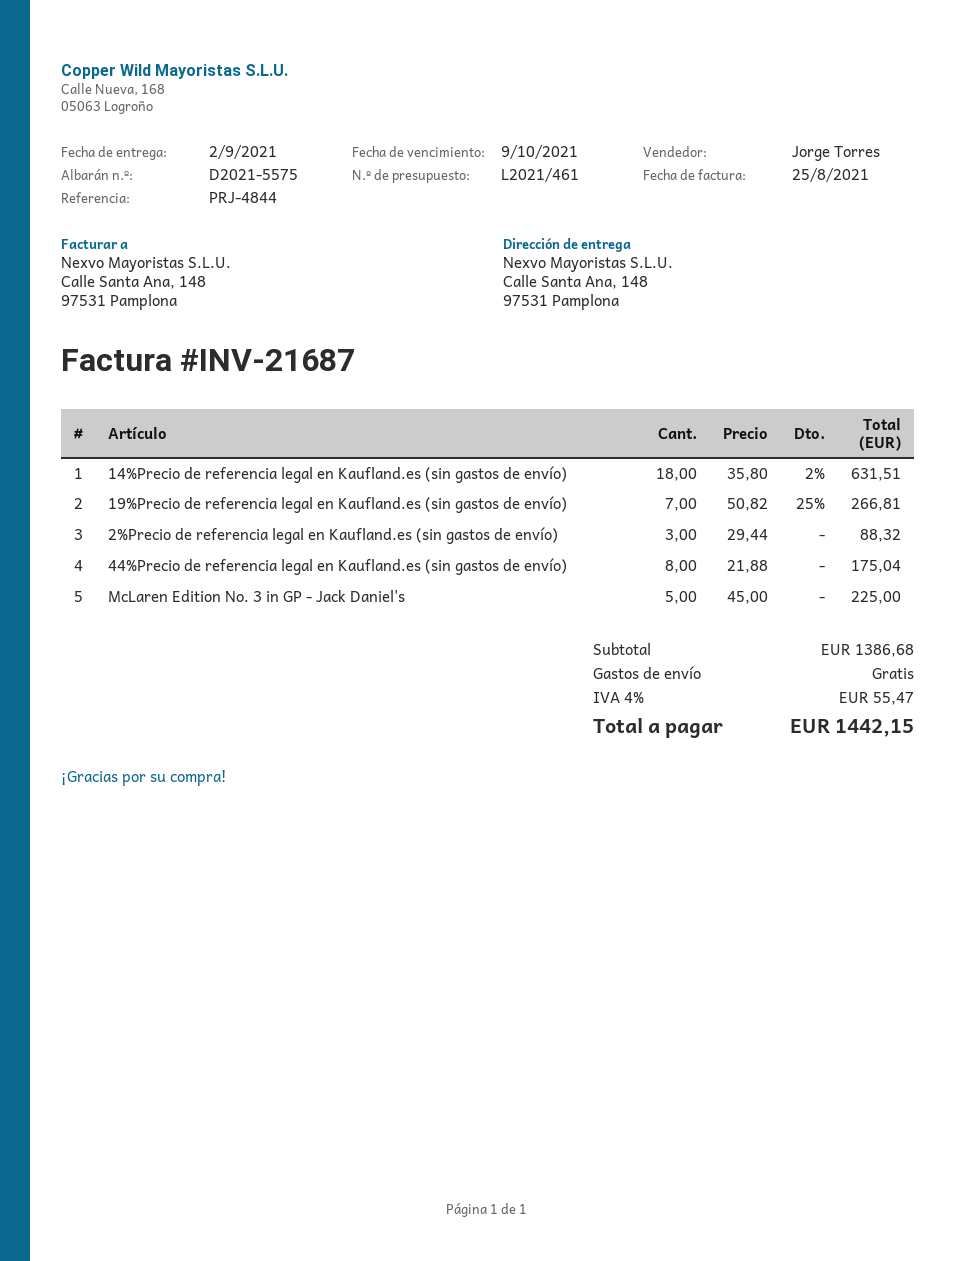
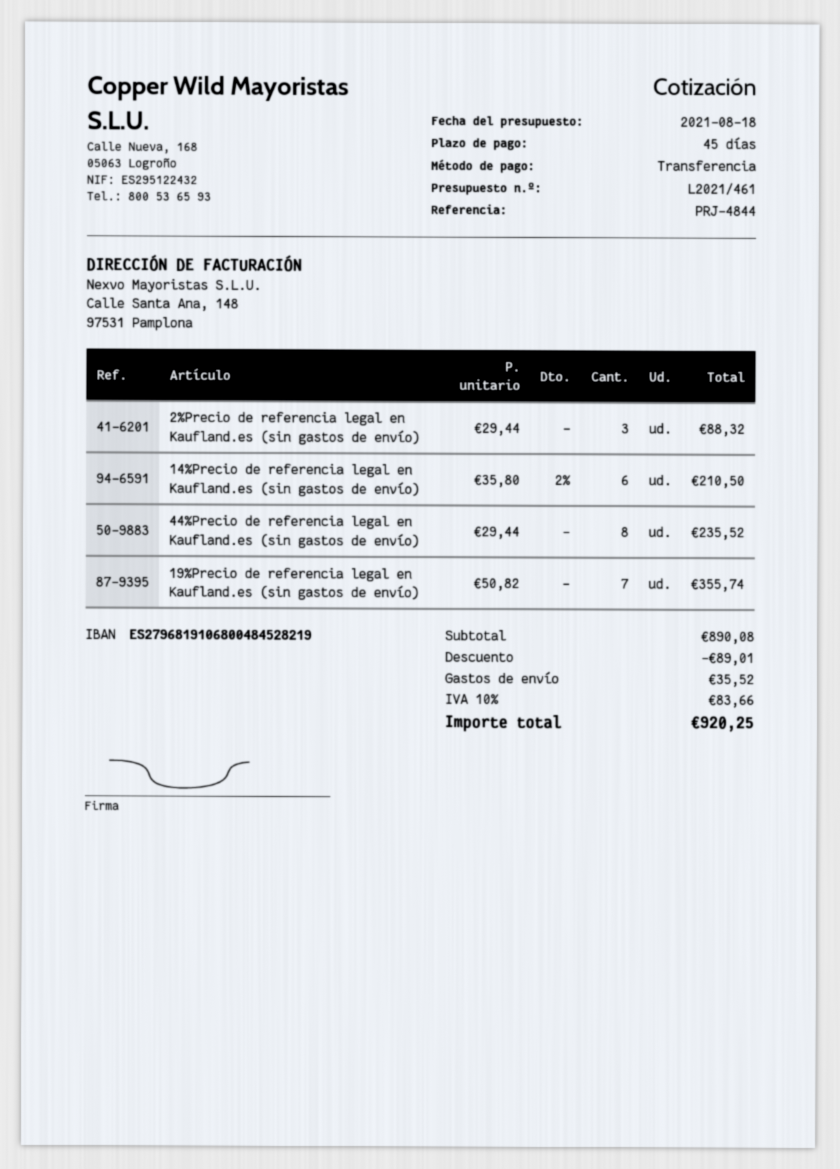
14%Precio de referencia legal en Kaufland.es (sin gastos de envío): 18 x 35.80 - 2% = 631.51 -> 6 x 35.80 - 2% = 210.50
19%Precio de referencia legal en Kaufland.es (sin gastos de envío): 7 x 50.82 - 25% = 266.81 -> 7 x 50.82 = 355.74
44%Precio de referencia legal en Kaufland.es (sin gastos de envío): 8 x 21.88 = 175.04 -> 8 x 29.44 = 235.52
McLaren Edition No. 3 in GP - Jack Daniel's: 5 x 45.00 = 225.00 -> none
subtotal: 1386.68 -> 890.08
discount: none -> 89.01
shipping: 0.00 -> 35.52
tax: 4% = 55.47 -> 10% = 83.66
total: 1442.15 -> 920.25

